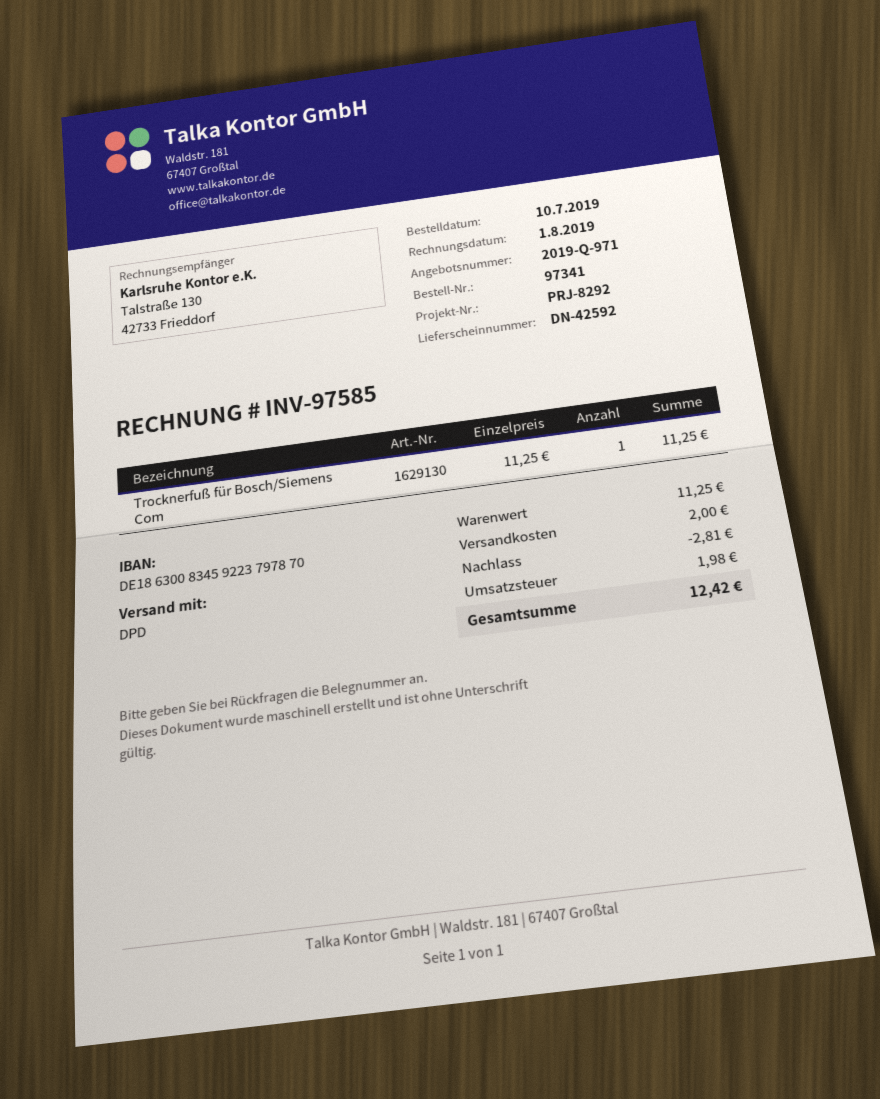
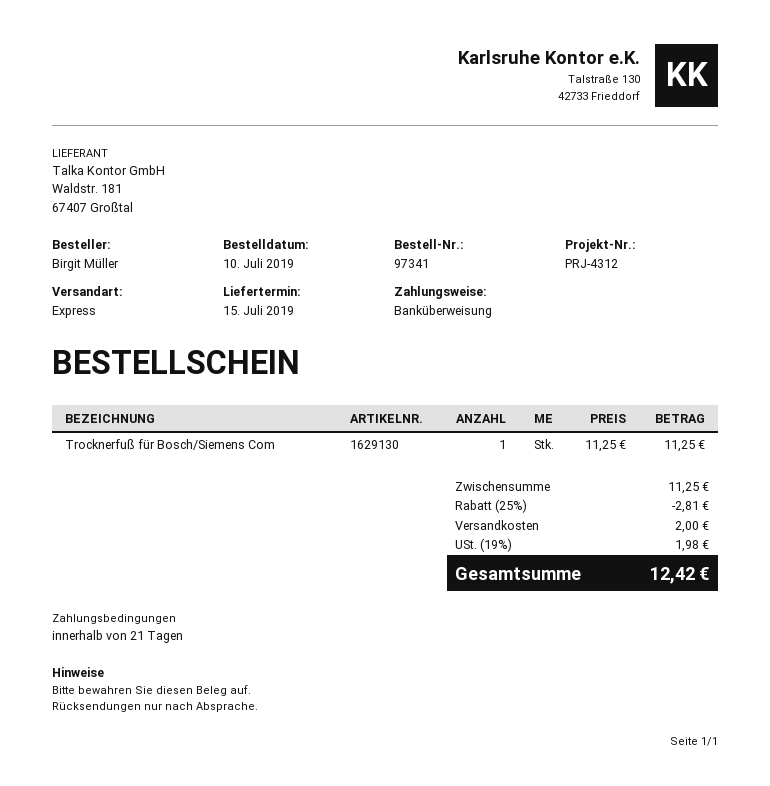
reference: PRJ-8292 -> PRJ-4312
shipping method: DPD -> express

